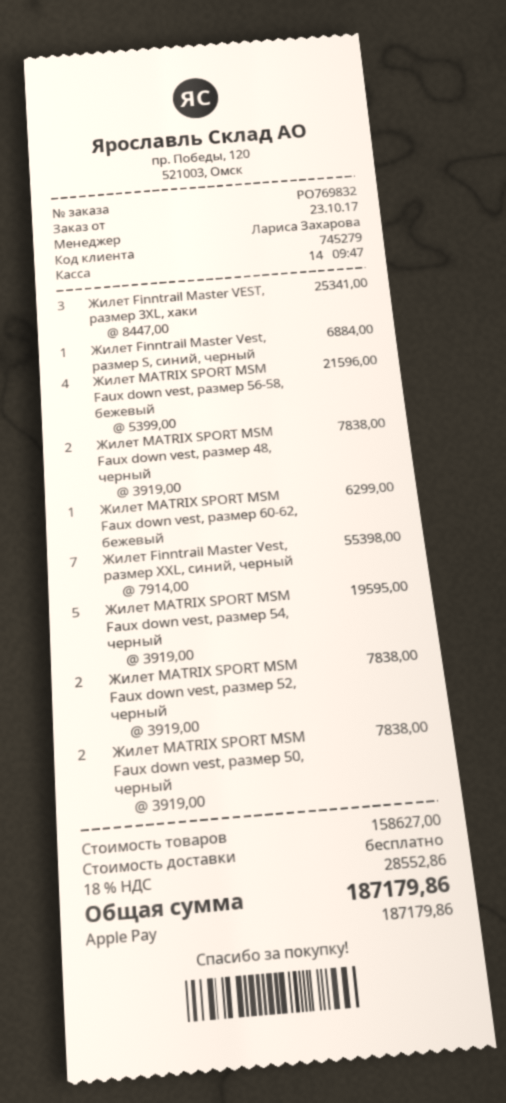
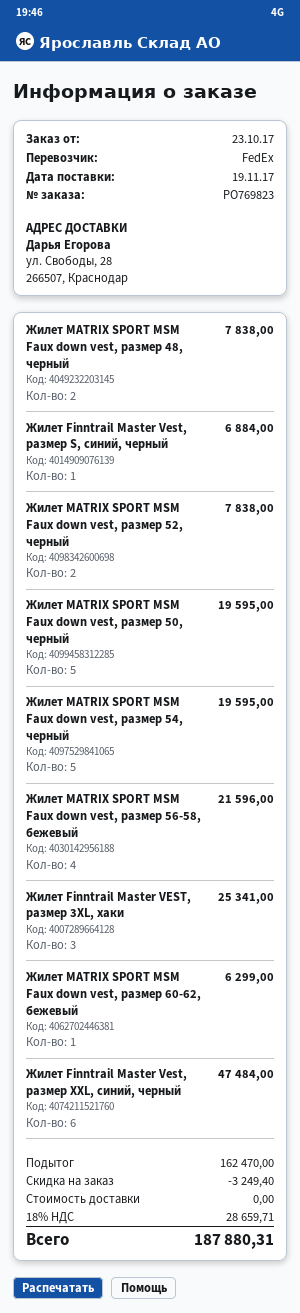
order number: PO769832 -> PO769823
Жилет Finntrail Master Vest, размер XXL, синий, черный: 7 for 55398.00 -> 6 for 47484.00
Жилет MATRIX SPORT MSM Faux down vest, размер 50, черный: 2 for 7838.00 -> 5 for 19595.00
subtotal: 158627.00 -> 162470.00
discount: none -> 3249.40
tax: 18% = 28552.86 -> 18% = 28659.71
total: 187179.86 -> 187880.31

